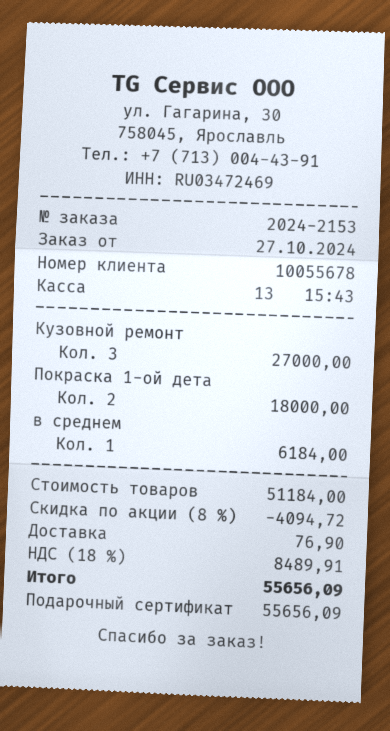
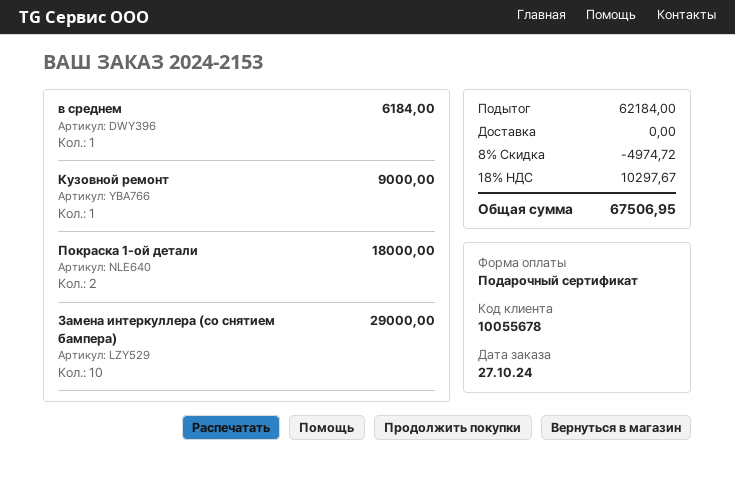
Кузовной ремонт: 3 for 27000.00 -> 1 for 9000.00
Замена интеркуллера (со снятием бампера): none -> 10 for 29000.00
subtotal: 51184.00 -> 62184.00
discount: 8% = 4094.72 -> 8% = 4974.72
shipping: 76.90 -> 0.00
tax: 18% = 8489.91 -> 18% = 10297.67
total: 55656.09 -> 67506.95

